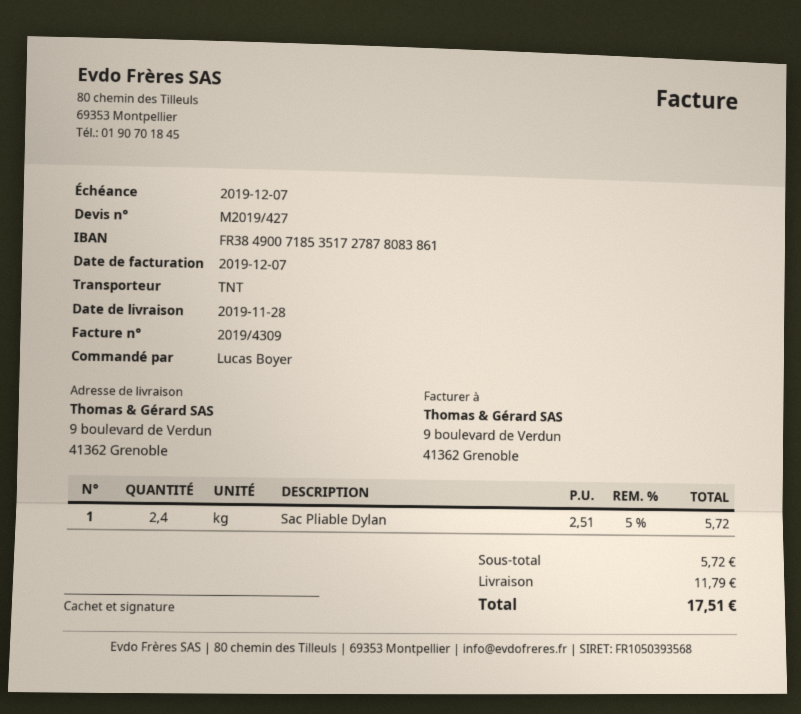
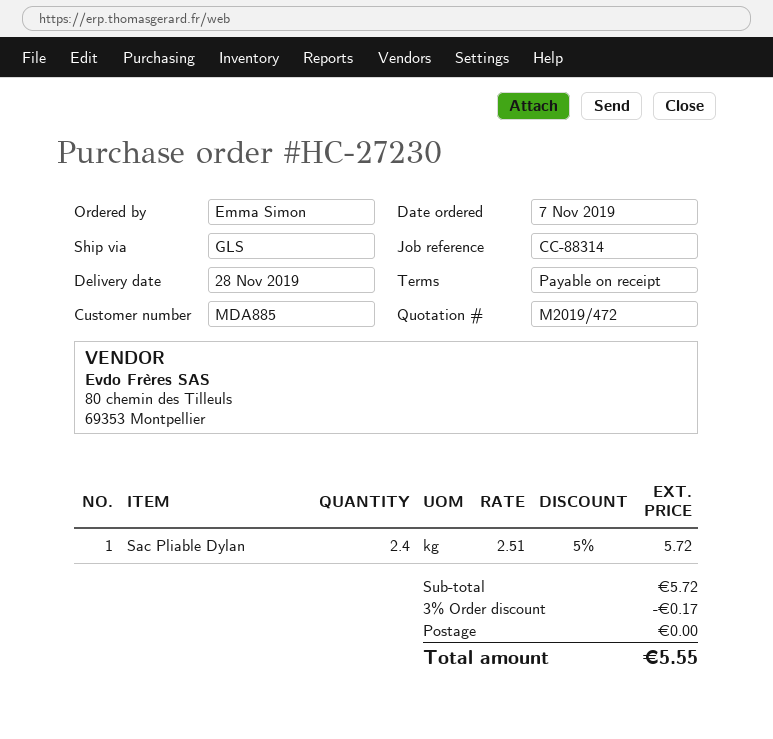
quote number: M2019/427 -> M2019/472
ordered by: Lucas Boyer -> Emma Simon
shipping method: TNT -> GLS
discount: none -> 3% = 0.17
shipping: 11.79 -> 0.00
total: 17.51 -> 5.55

